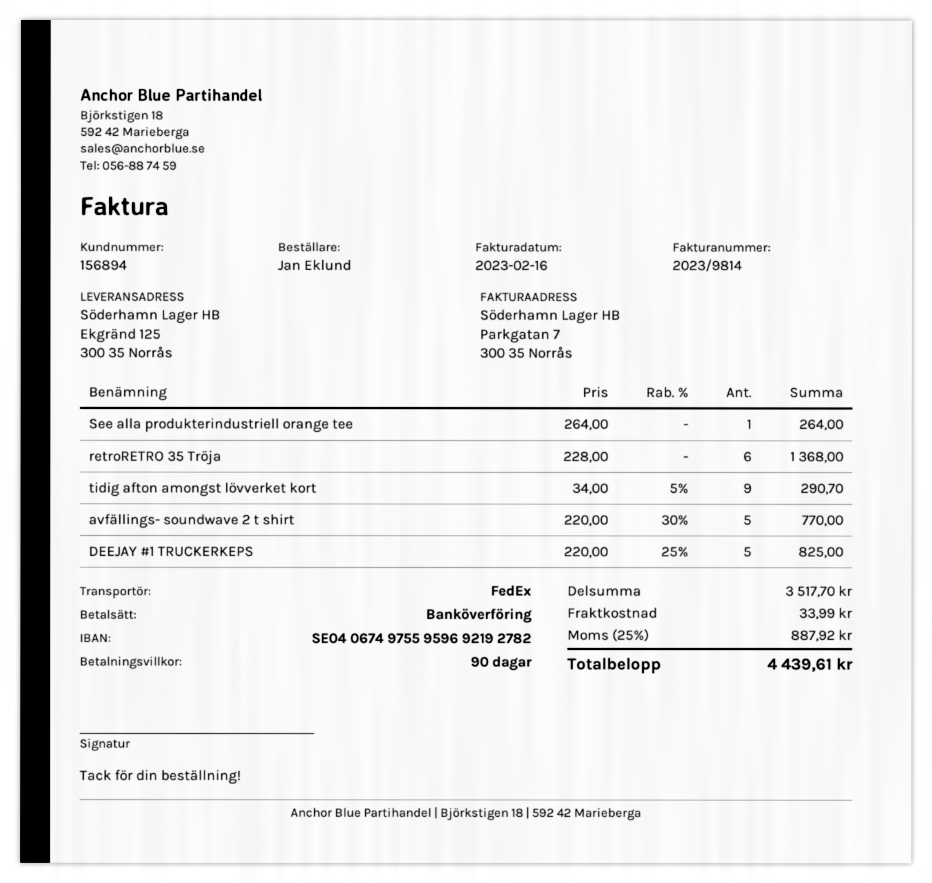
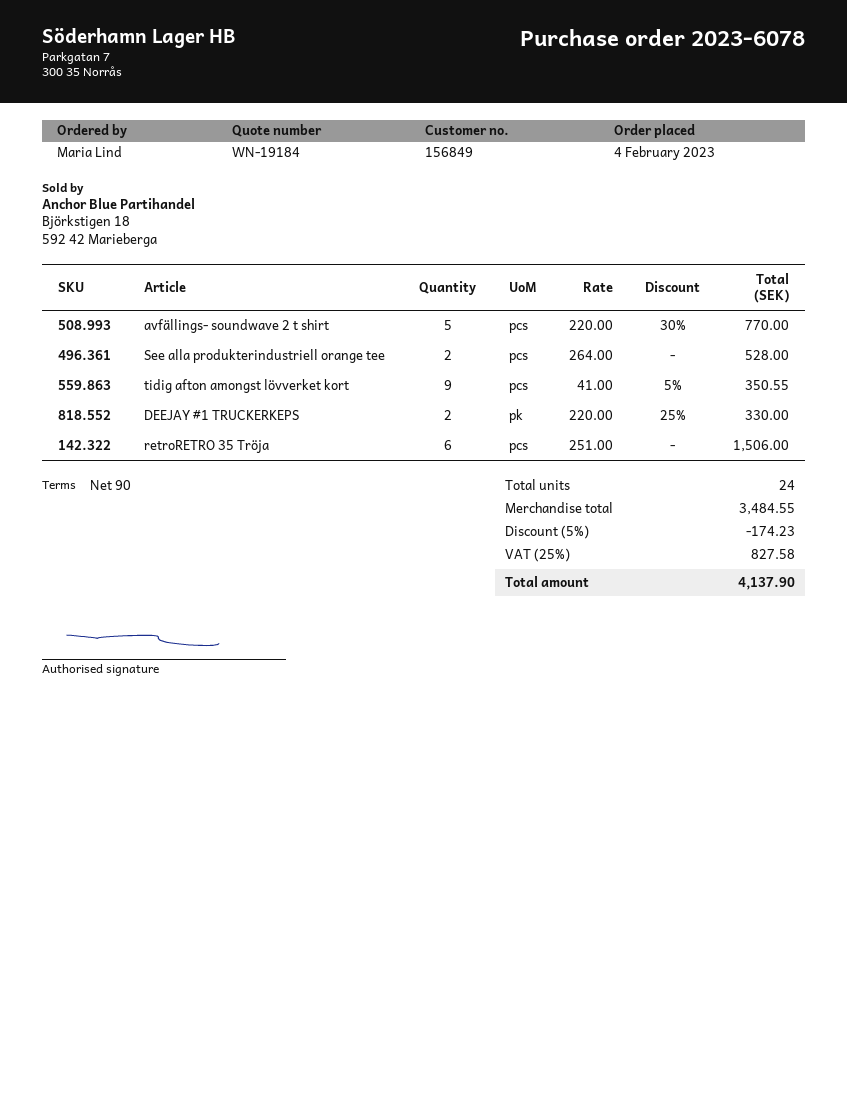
customer number: 156894 -> 156849
ordered by: Jan Eklund -> Maria Lind
See alla produkterindustriell orange tee: 1 x 264.00 = 264.00 -> 2 x 264.00 = 528.00
retroRETRO 35 Tröja: 6 x 228.00 = 1368.00 -> 6 x 251.00 = 1506.00
tidig afton amongst lövverket kort: 9 x 34.00 - 5% = 290.70 -> 9 x 41.00 - 5% = 350.55
DEEJAY #1 TRUCKERKEPS: 5 x 220.00 - 25% = 825.00 -> 2 x 220.00 - 25% = 330.00
subtotal: 3517.70 -> 3484.55
discount: none -> 5% = 174.23
shipping: 33.99 -> none
tax: 25% = 887.92 -> 25% = 827.58
total: 4439.61 -> 4137.90

